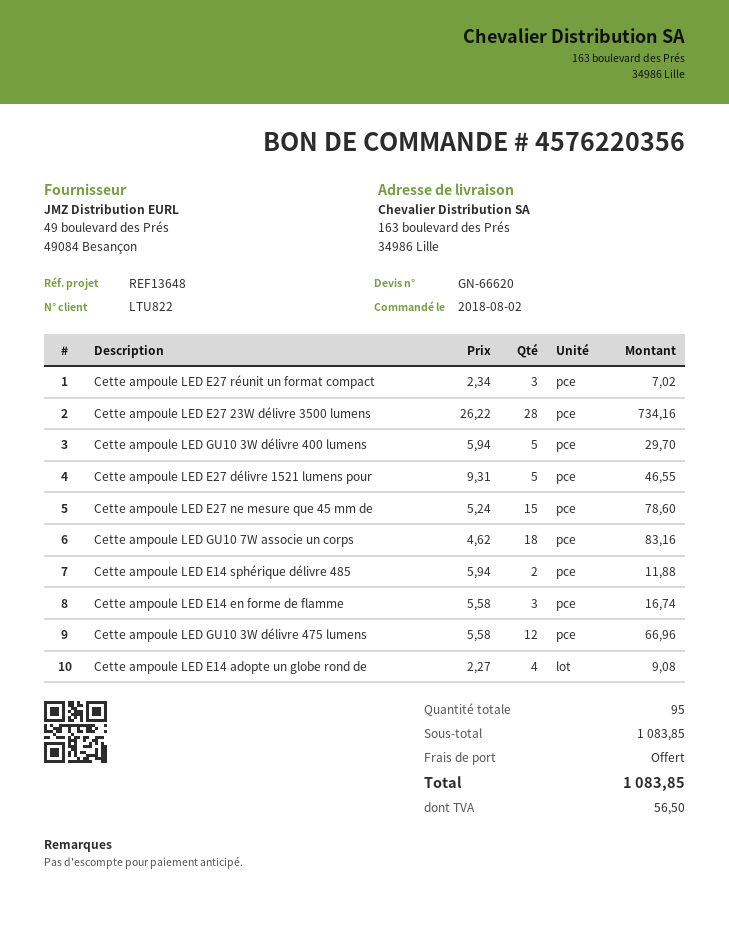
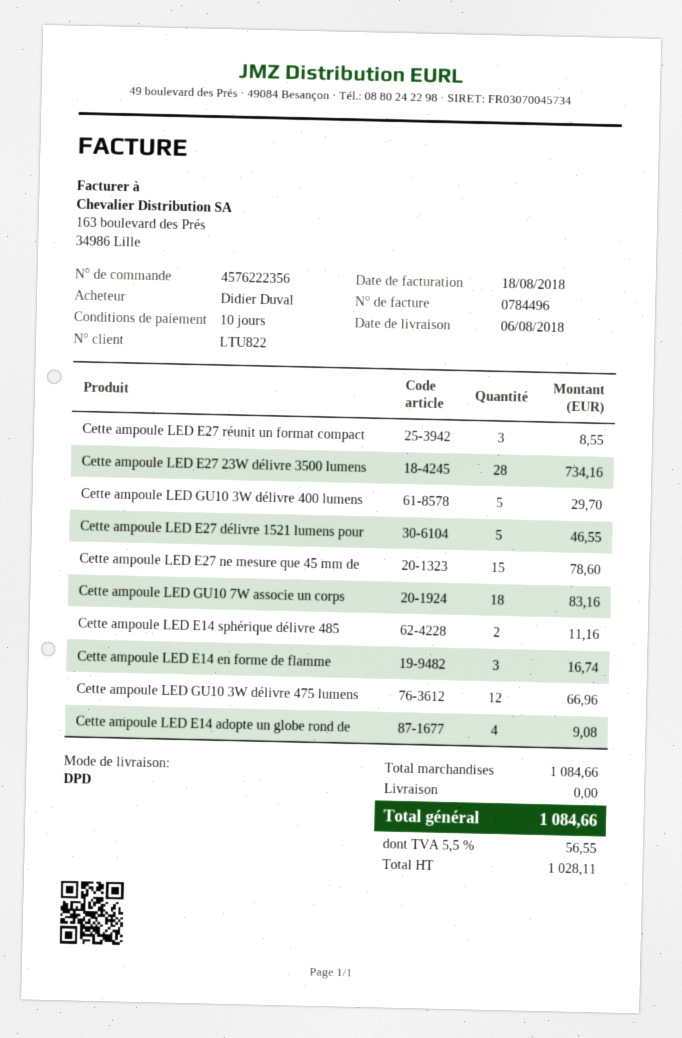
order number: 4576220356 -> 4576222356
Cette ampoule LED E27 réunit un format compact: 3 for 7.02 -> 3 for 8.55
Cette ampoule LED E14 sphérique délivre 485: 2 for 11.88 -> 2 for 11.16
subtotal: 1083.85 -> 1084.66
tax: 56.50 -> 56.55
total: 1083.85 -> 1084.66

